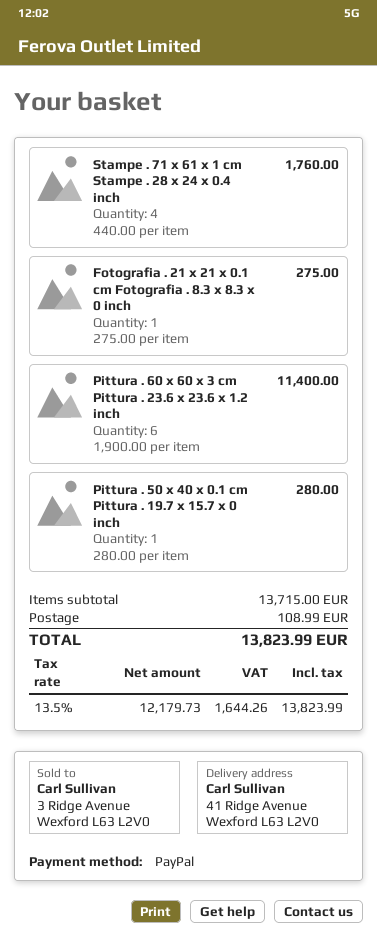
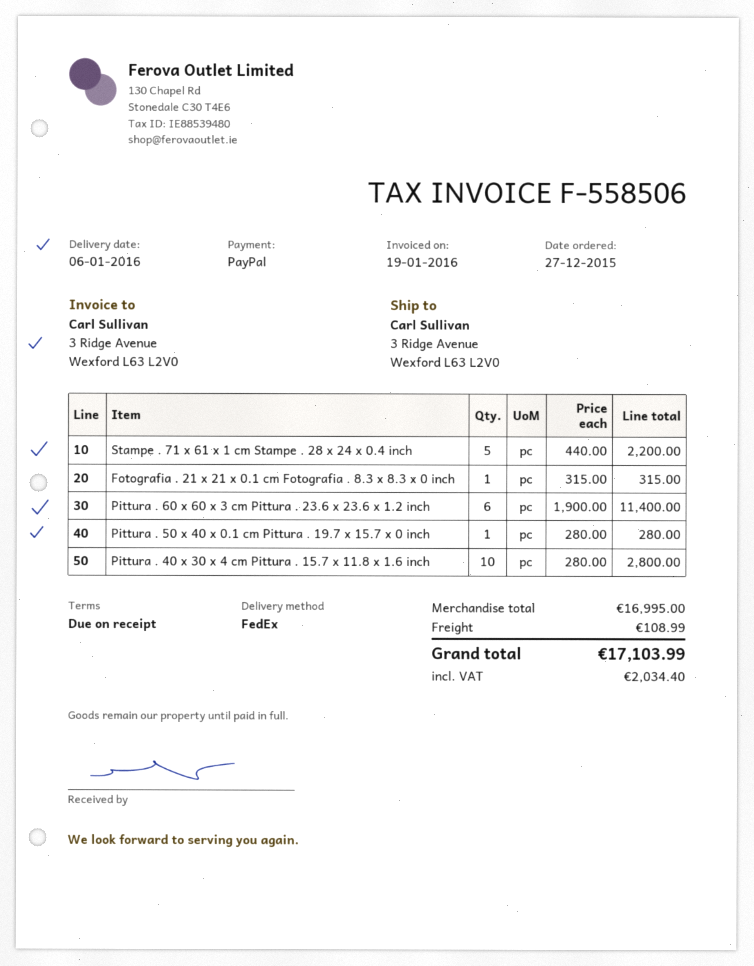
ship to: 41 Ridge Avenue, Wexford L63 L2V0 -> 3 Ridge Avenue, Wexford L63 L2V0
Stampe . 71 x 61 x 1 cm Stampe . 28 x 24 x 0.4 inch: 4 x 440.00 = 1760.00 -> 5 x 440.00 = 2200.00
Fotografia . 21 x 21 x 0.1 cm Fotografia . 8.3 x 8.3 x 0 inch: 1 x 275.00 = 275.00 -> 1 x 315.00 = 315.00
Pittura . 40 x 30 x 4 cm Pittura . 15.7 x 11.8 x 1.6 inch: none -> 10 x 280.00 = 2800.00
subtotal: 13715.00 -> 16995.00
tax: 1644.26 -> 2034.40
total: 13823.99 -> 17103.99

